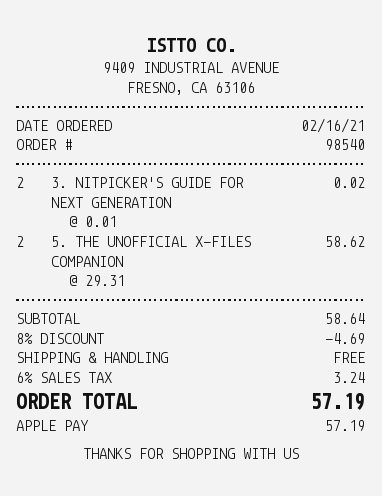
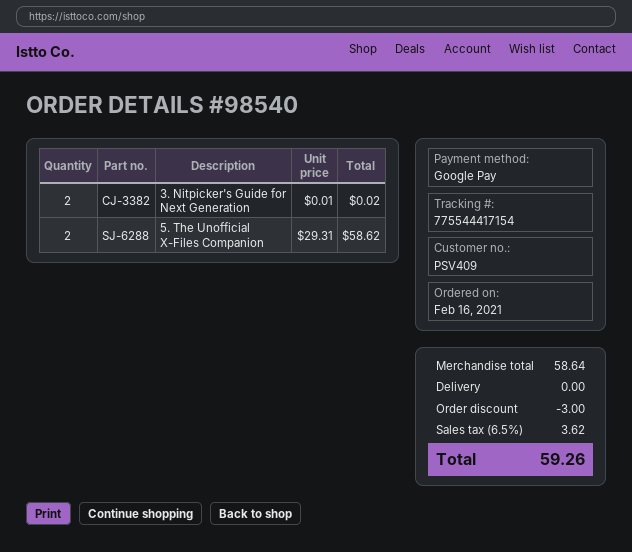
payment method: Apple Pay -> Google Pay
discount: 4.69 -> 3.00
tax: 6% = 3.24 -> 6.5% = 3.62
total: 57.19 -> 59.26

